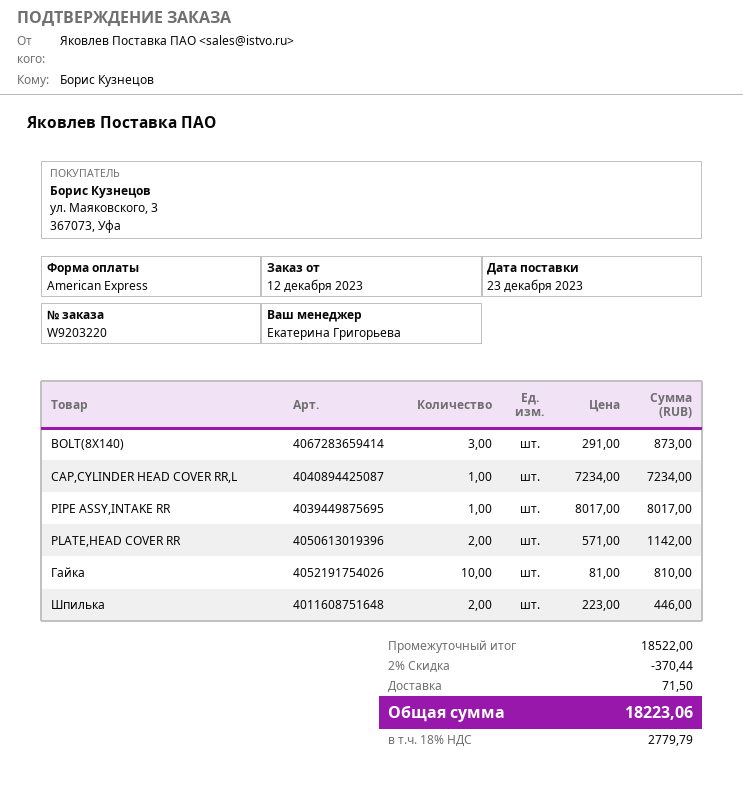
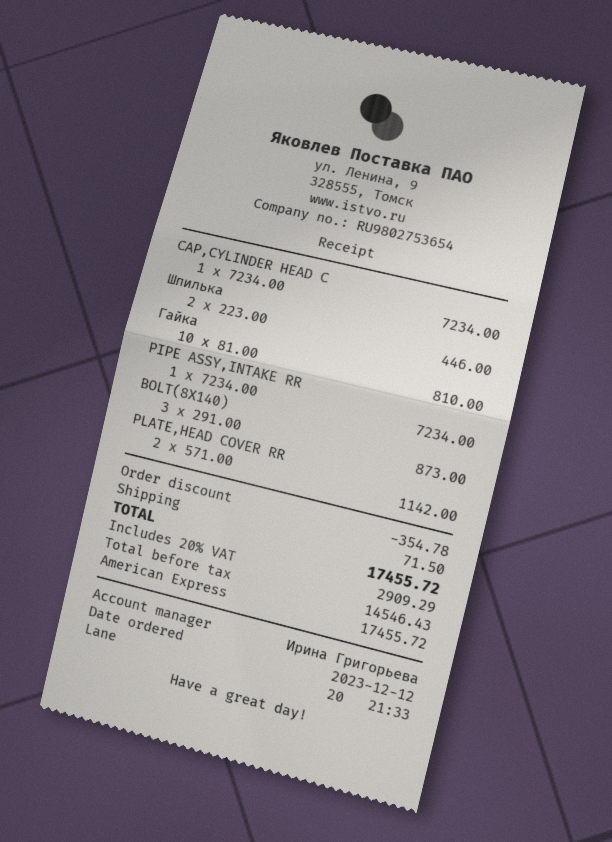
sales rep: Екатерина Григорьева -> Ирина Григорьева
PIPE ASSY,INTAKE RR: 1 x 8017.00 = 8017.00 -> 1 x 7234.00 = 7234.00
discount: 370.44 -> 354.78
tax: 18% = 2779.79 -> 20% = 2909.29
total: 18223.06 -> 17455.72

